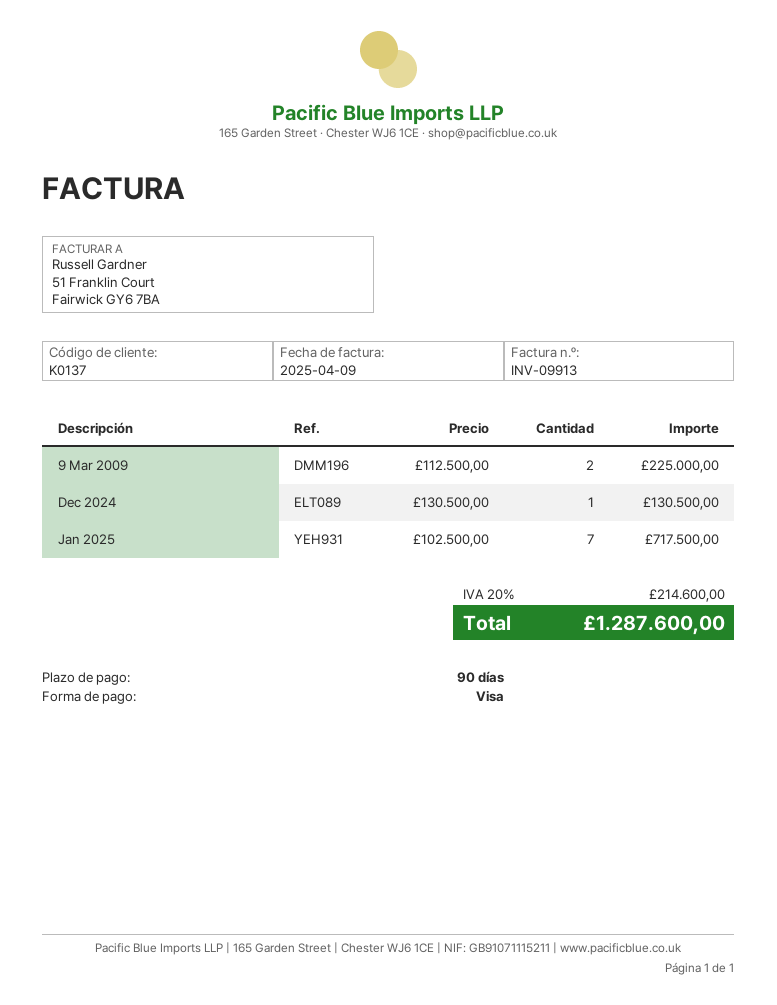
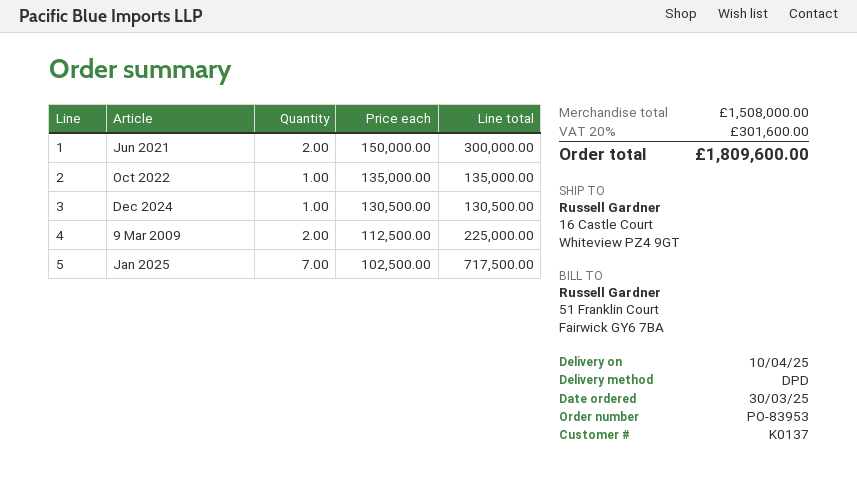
Jun 2021: none -> 2 x 150000.00 = 300000.00
Oct 2022: none -> 1 x 135000.00 = 135000.00
tax: 20% = 214600.00 -> 20% = 301600.00
total: 1287600.00 -> 1809600.00

